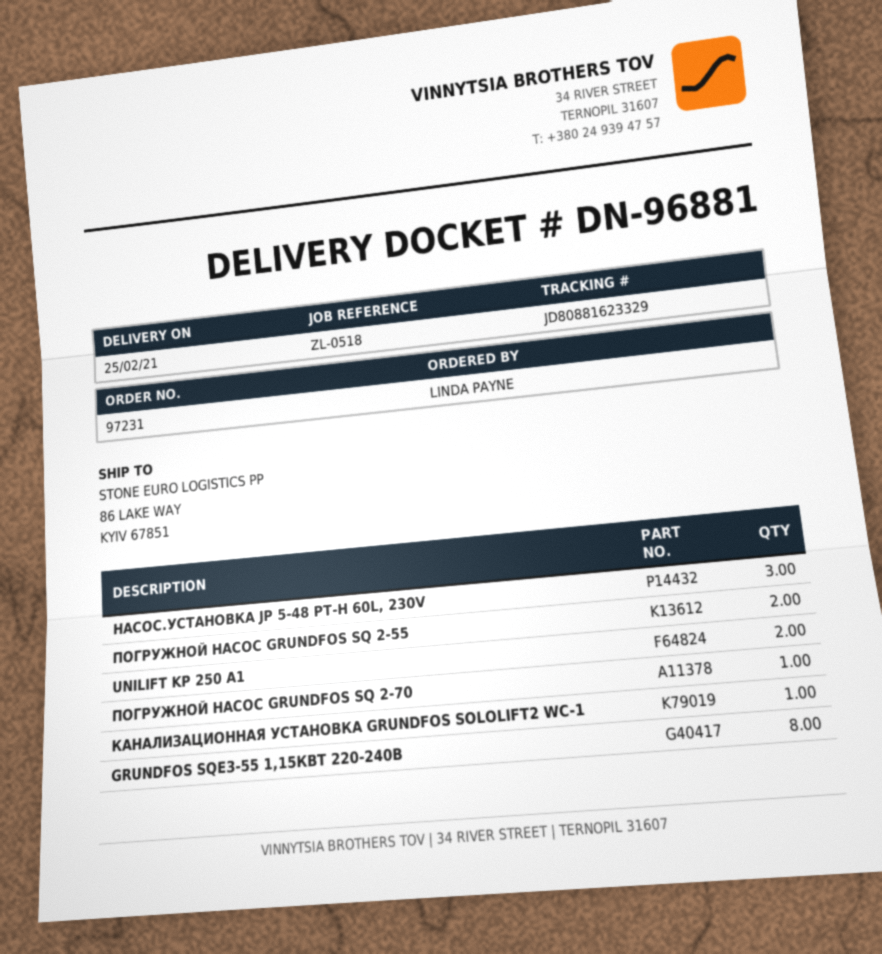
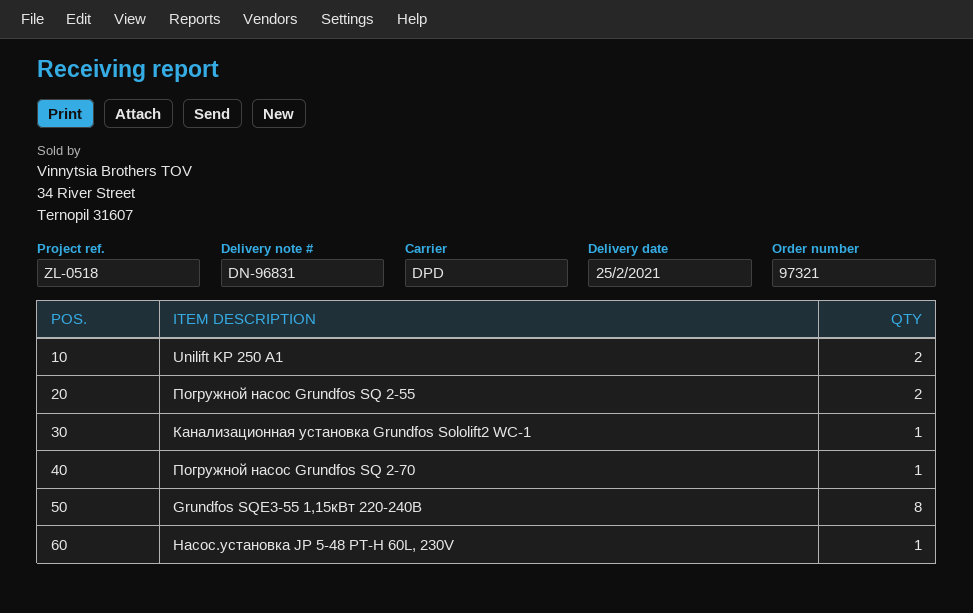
order number: 97231 -> 97321
delivery note number: DN-96881 -> DN-96831
НАСОС.УСТАНОВКА JP 5-48 PT-H 60L, 230V: 3 -> 1

